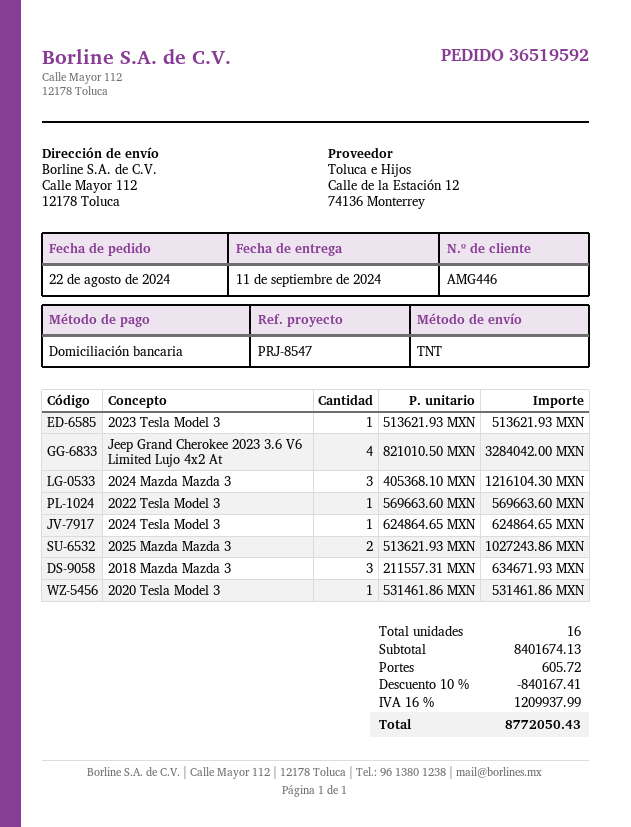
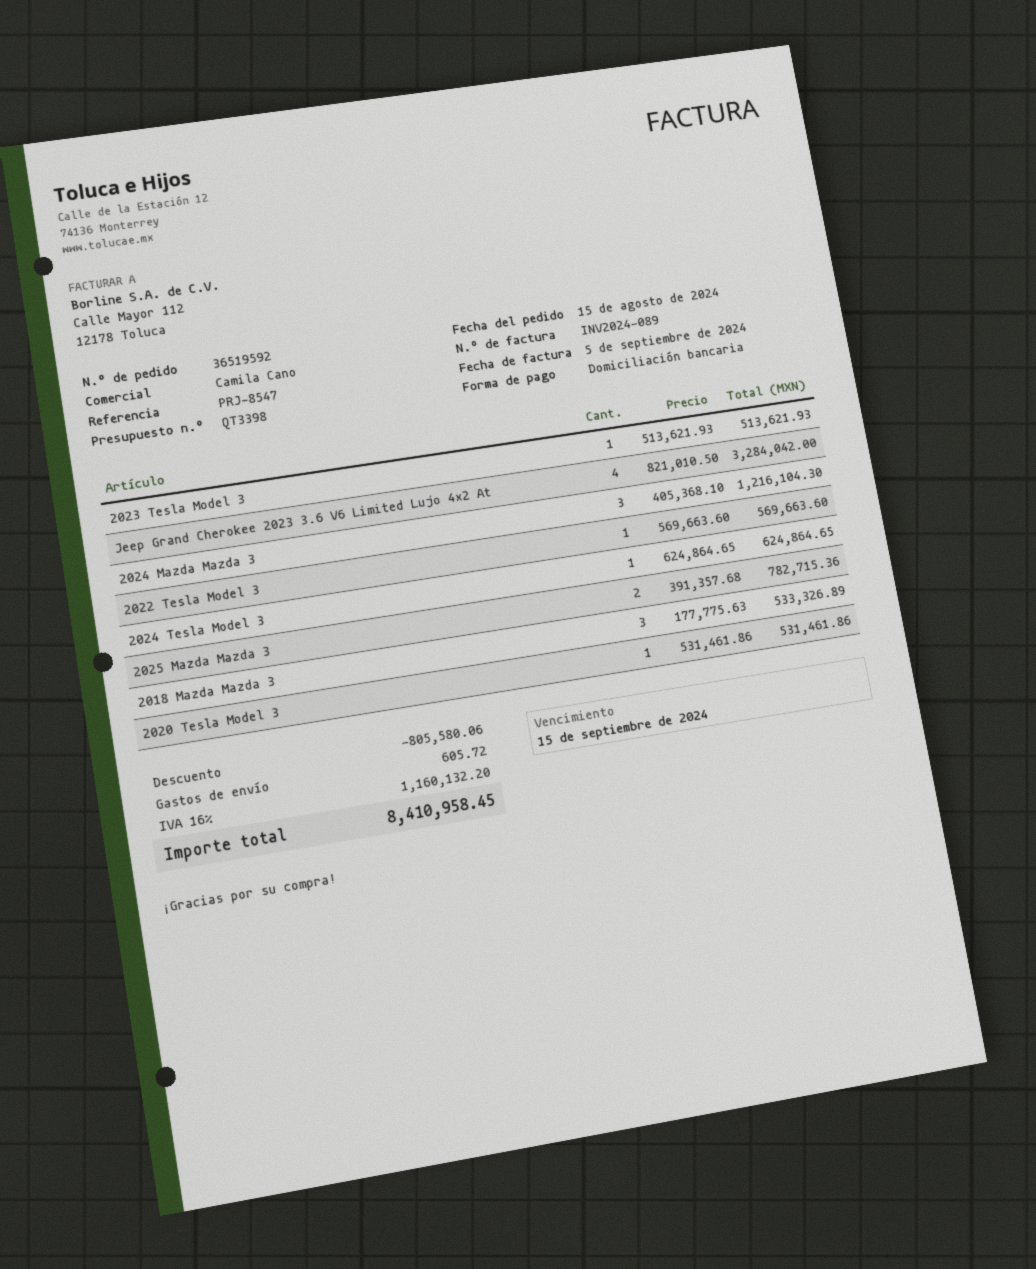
order date: 2024-08-22 -> 2024-08-15
2025 Mazda Mazda 3: 2 x 513621.93 = 1027243.86 -> 2 x 391357.68 = 782715.36
2018 Mazda Mazda 3: 3 x 211557.31 = 634671.93 -> 3 x 177775.63 = 533326.89
discount: 840167.41 -> 805580.06
tax: 16% = 1209937.99 -> 16% = 1160132.20
total: 8772050.43 -> 8410958.45

